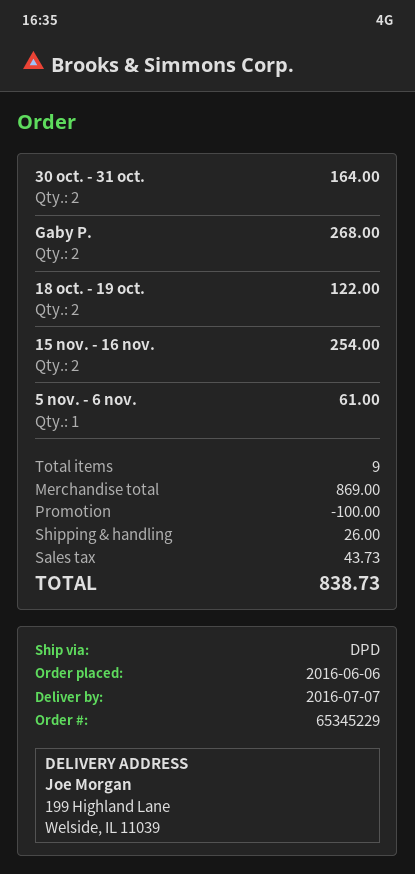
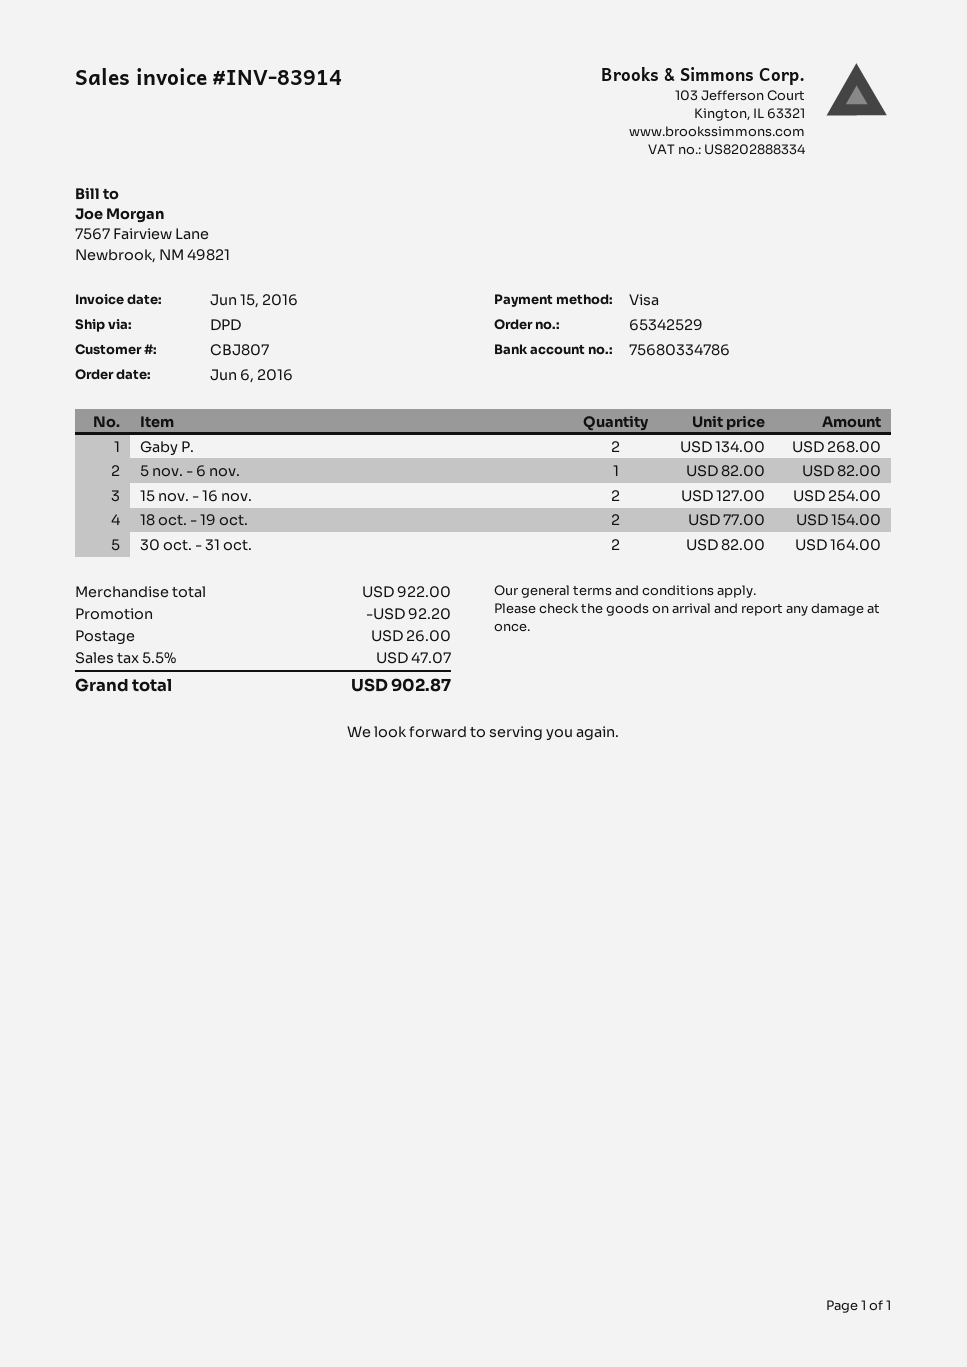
order number: 65345229 -> 65342529
18 oct. - 19 oct.: 2 for 122.00 -> 2 for 154.00
5 nov. - 6 nov.: 1 for 61.00 -> 1 for 82.00
subtotal: 869.00 -> 922.00
discount: 100.00 -> 92.20
tax: 43.73 -> 47.07
total: 838.73 -> 902.87

